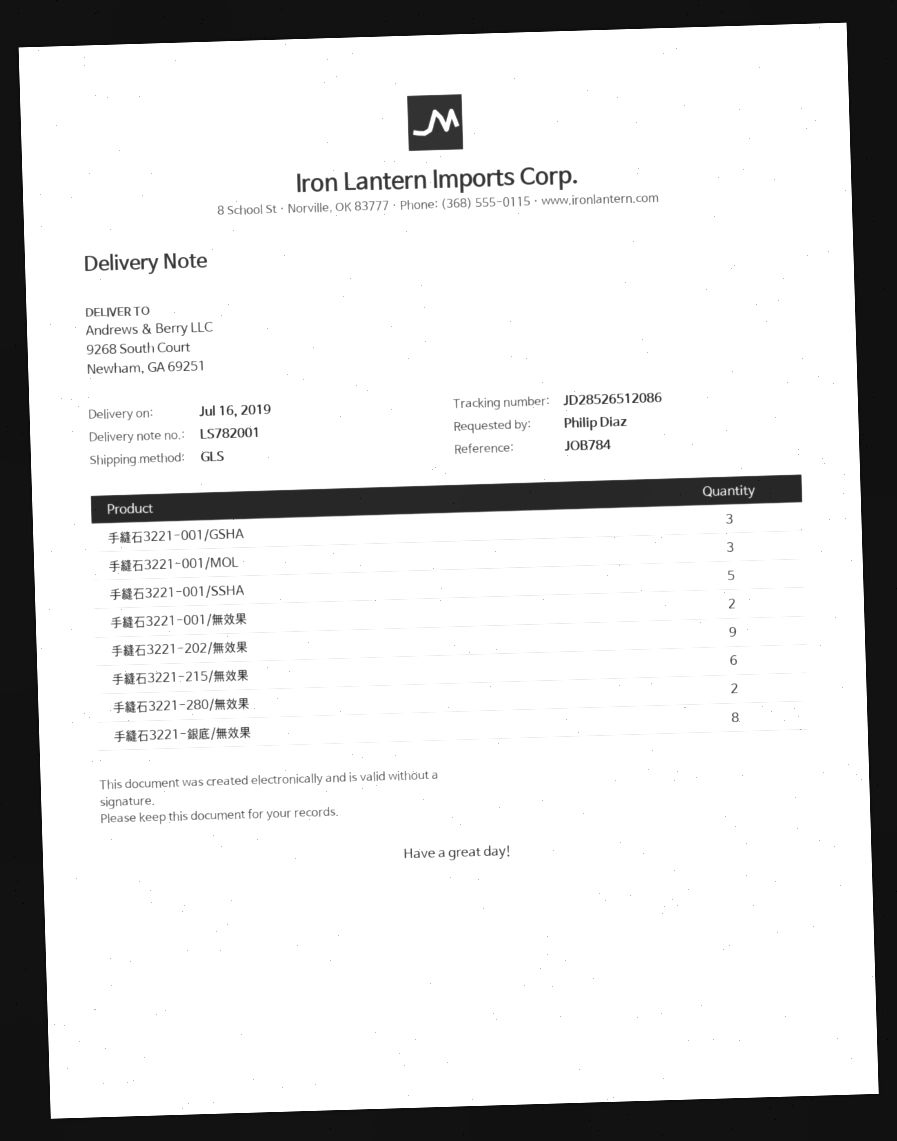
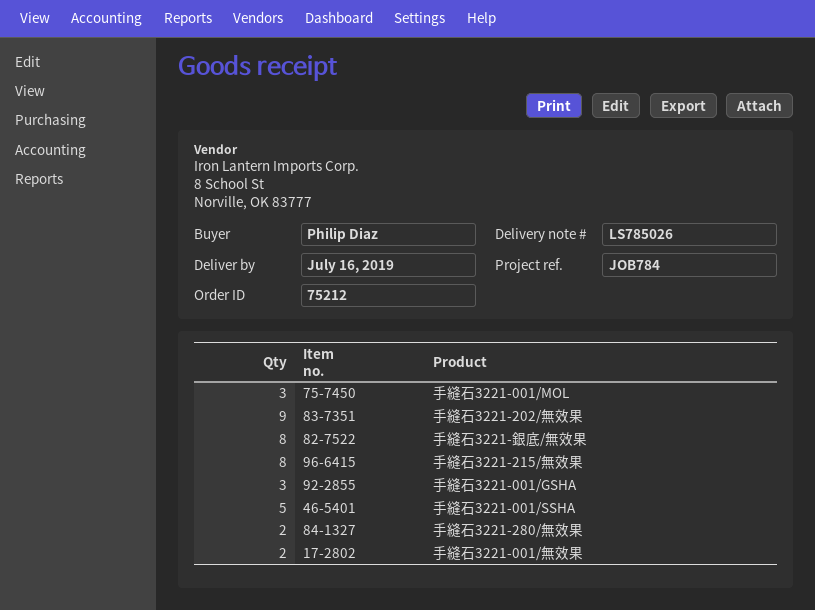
delivery note number: LS782001 -> LS785026
手縫石3221-215/無效果: 6 -> 8

